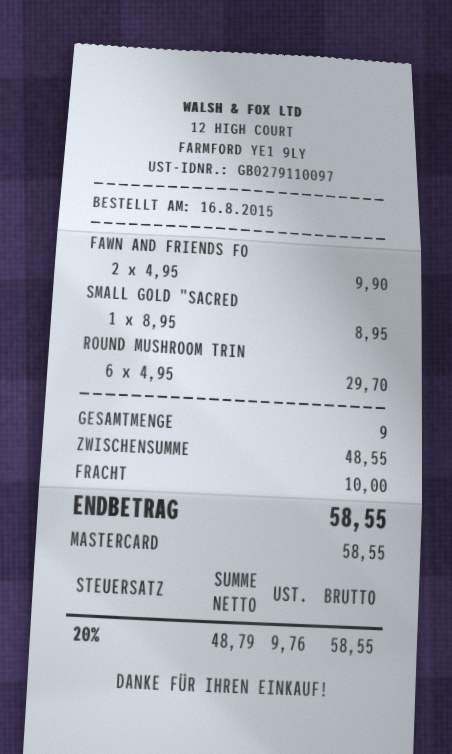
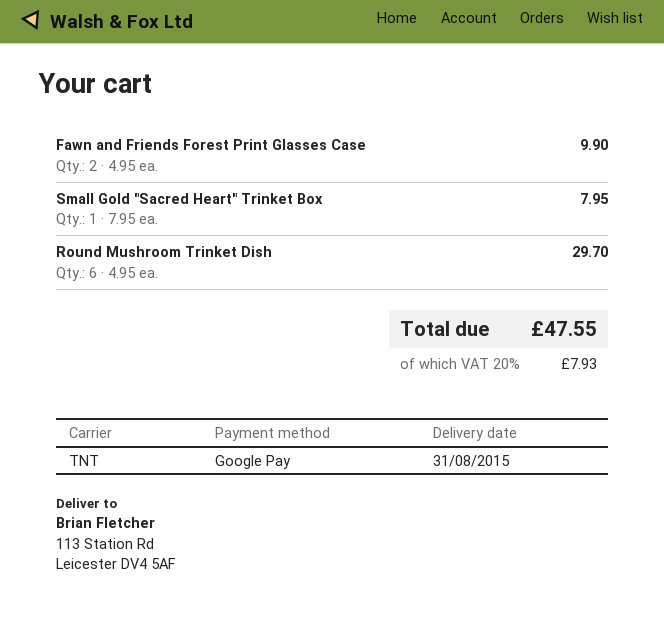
payment method: Mastercard -> Google Pay
SMALL GOLD "SACRED: 1 x 8.95 = 8.95 -> 1 x 7.95 = 7.95
shipping: 10.00 -> none
tax: 20% = 9.76 -> 20% = 7.93
total: 58.55 -> 47.55

